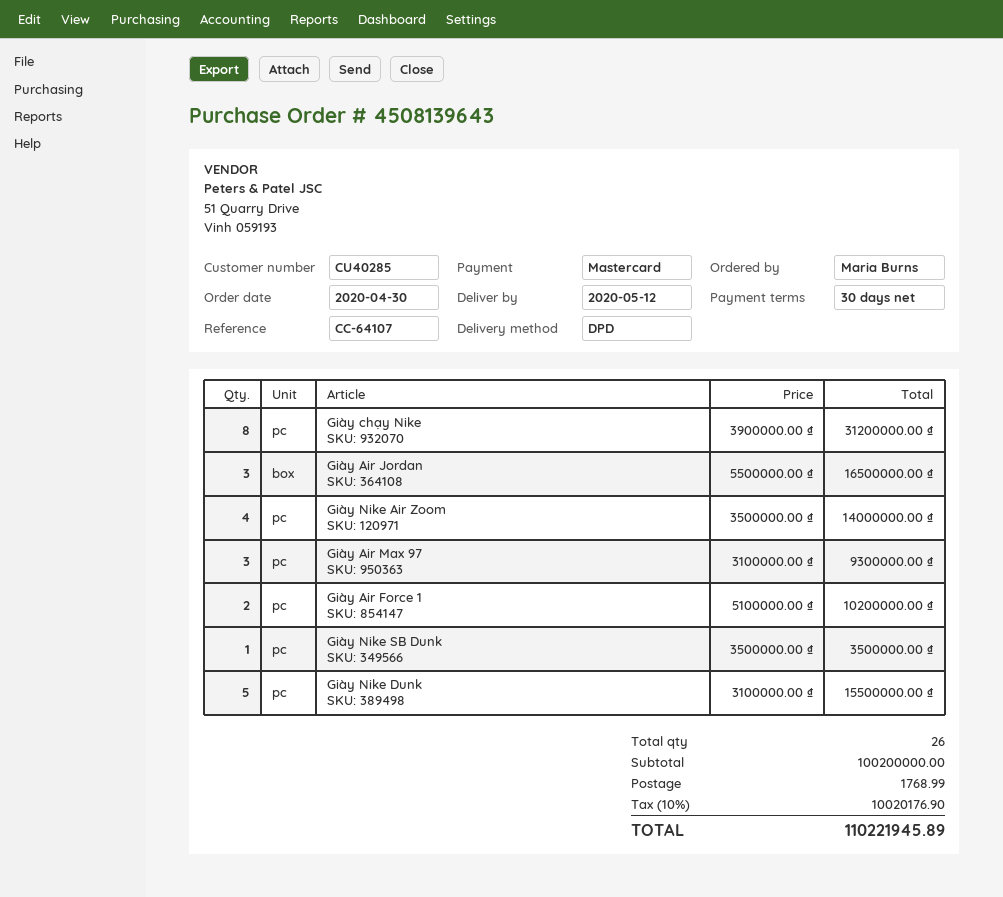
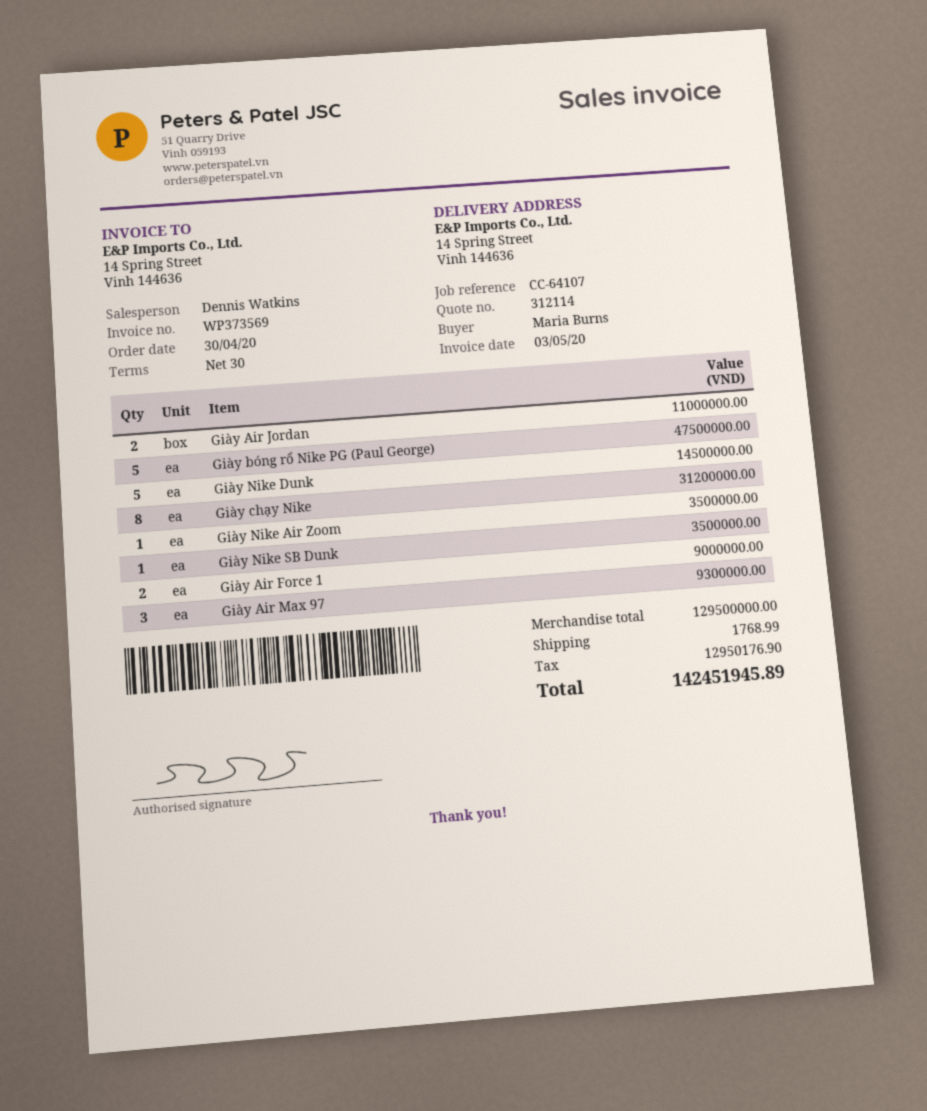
Giày Air Jordan: 3 for 16500000.00 -> 2 for 11000000.00
Giày Nike Air Zoom: 4 for 14000000.00 -> 1 for 3500000.00
Giày Air Force 1: 2 for 10200000.00 -> 2 for 9000000.00
Giày Nike Dunk: 5 for 15500000.00 -> 5 for 14500000.00
Giày bóng rổ Nike PG (Paul George): none -> 5 for 47500000.00
subtotal: 100200000.00 -> 129500000.00
tax: 10020176.90 -> 12950176.90
total: 110221945.89 -> 142451945.89

